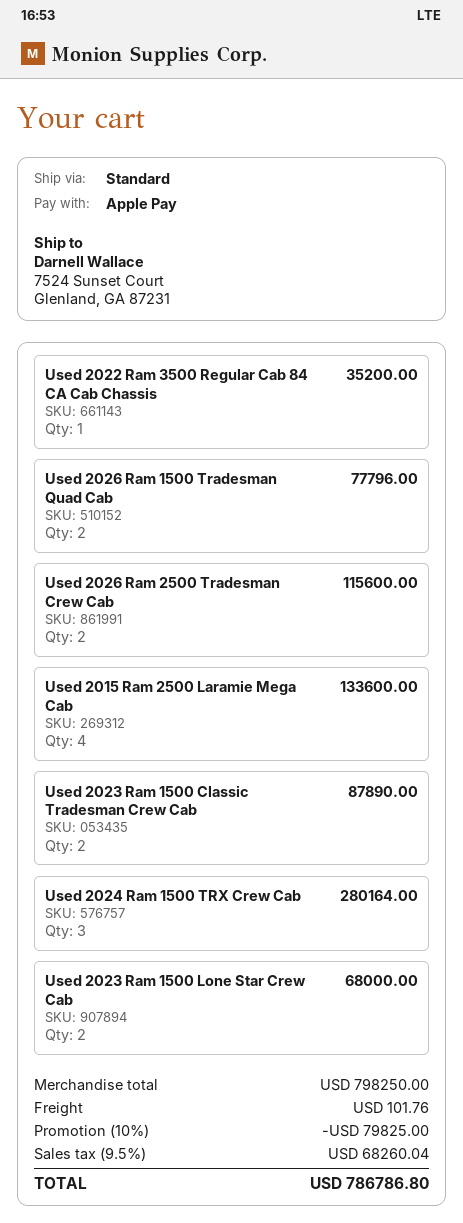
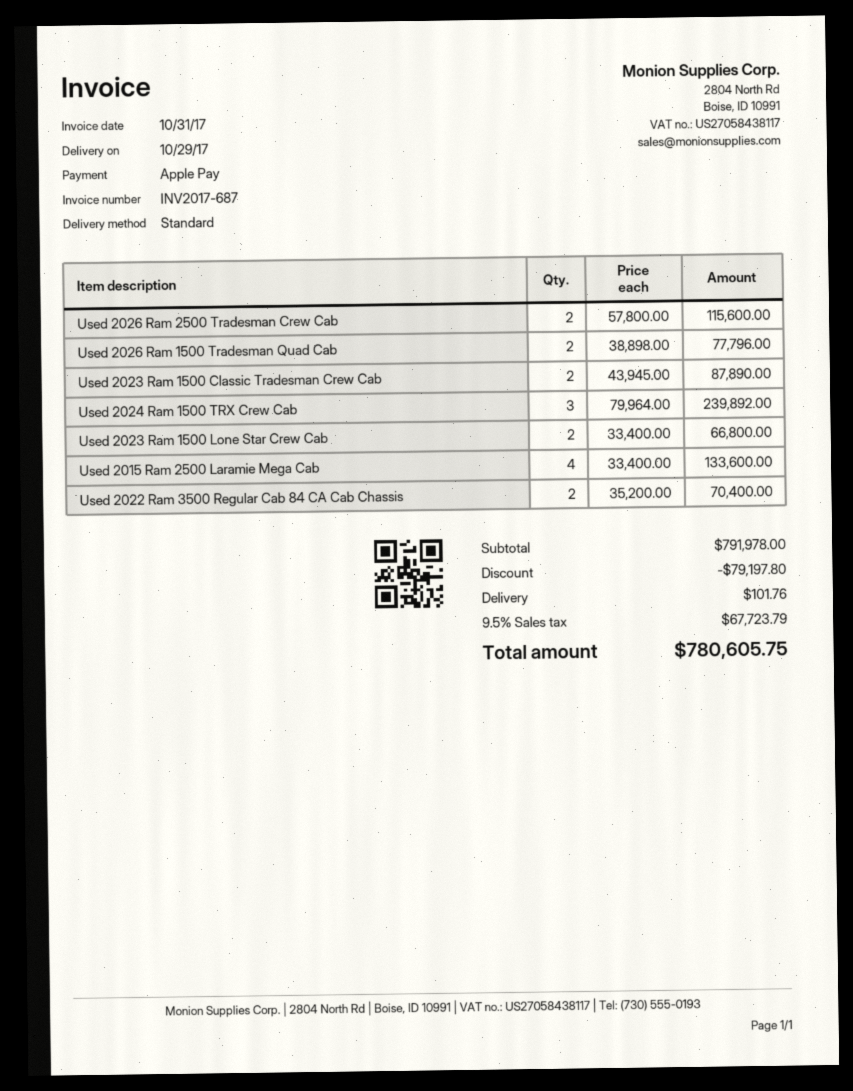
Used 2022 Ram 3500 Regular Cab 84 CA Cab Chassis: 1 for 35200.00 -> 2 for 70400.00
Used 2024 Ram 1500 TRX Crew Cab: 3 for 280164.00 -> 3 for 239892.00
Used 2023 Ram 1500 Lone Star Crew Cab: 2 for 68000.00 -> 2 for 66800.00
subtotal: 798250.00 -> 791978.00
discount: 79825.00 -> 79197.80
tax: 9.5% = 68260.04 -> 9.5% = 67723.79
total: 786786.80 -> 780605.75

